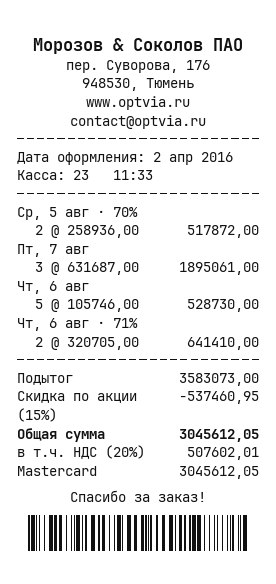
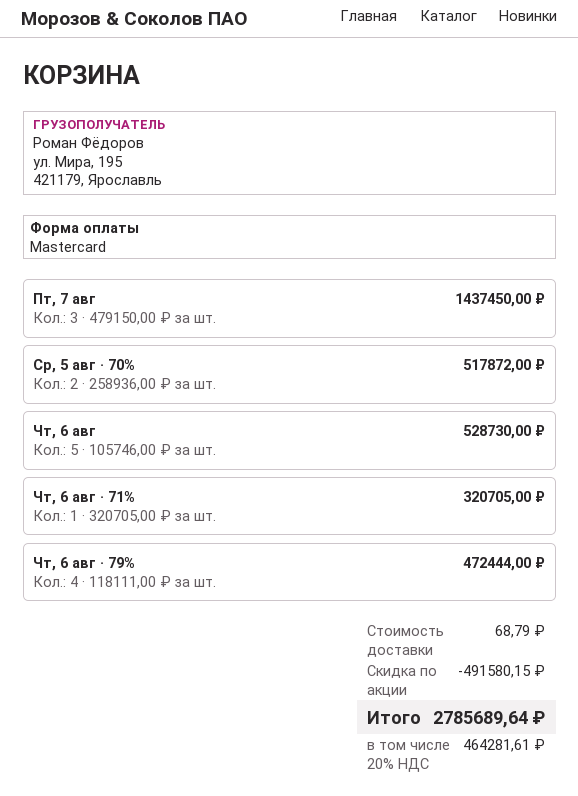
Пт, 7 авг: 3 x 631687.00 = 1895061.00 -> 3 x 479150.00 = 1437450.00
Чт, 6 авг · 71%: 2 x 320705.00 = 641410.00 -> 1 x 320705.00 = 320705.00
Чт, 6 авг · 79%: none -> 4 x 118111.00 = 472444.00
discount: 537460.95 -> 491580.15
shipping: none -> 68.79
tax: 20% = 507602.01 -> 20% = 464281.61
total: 3045612.05 -> 2785689.64

